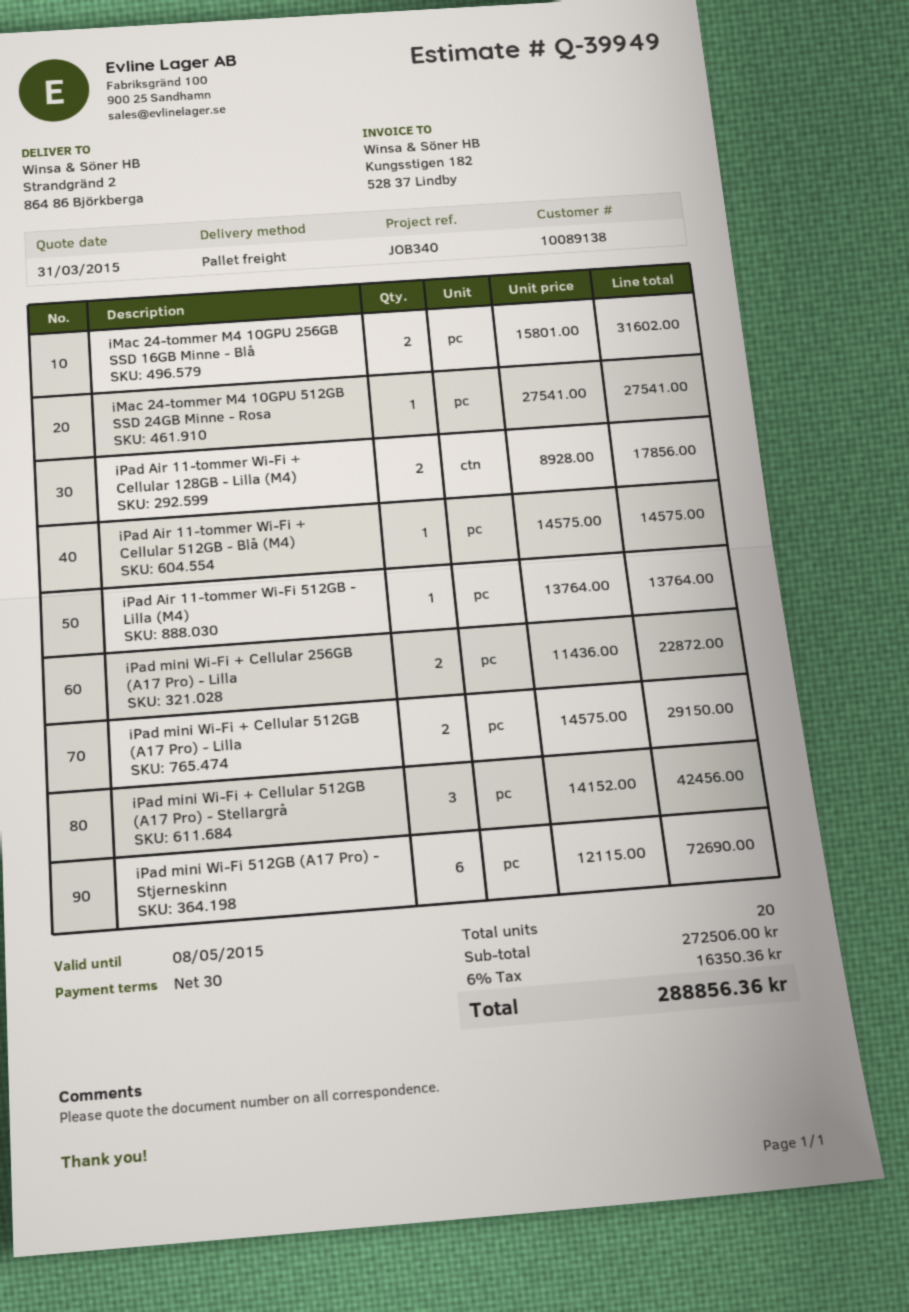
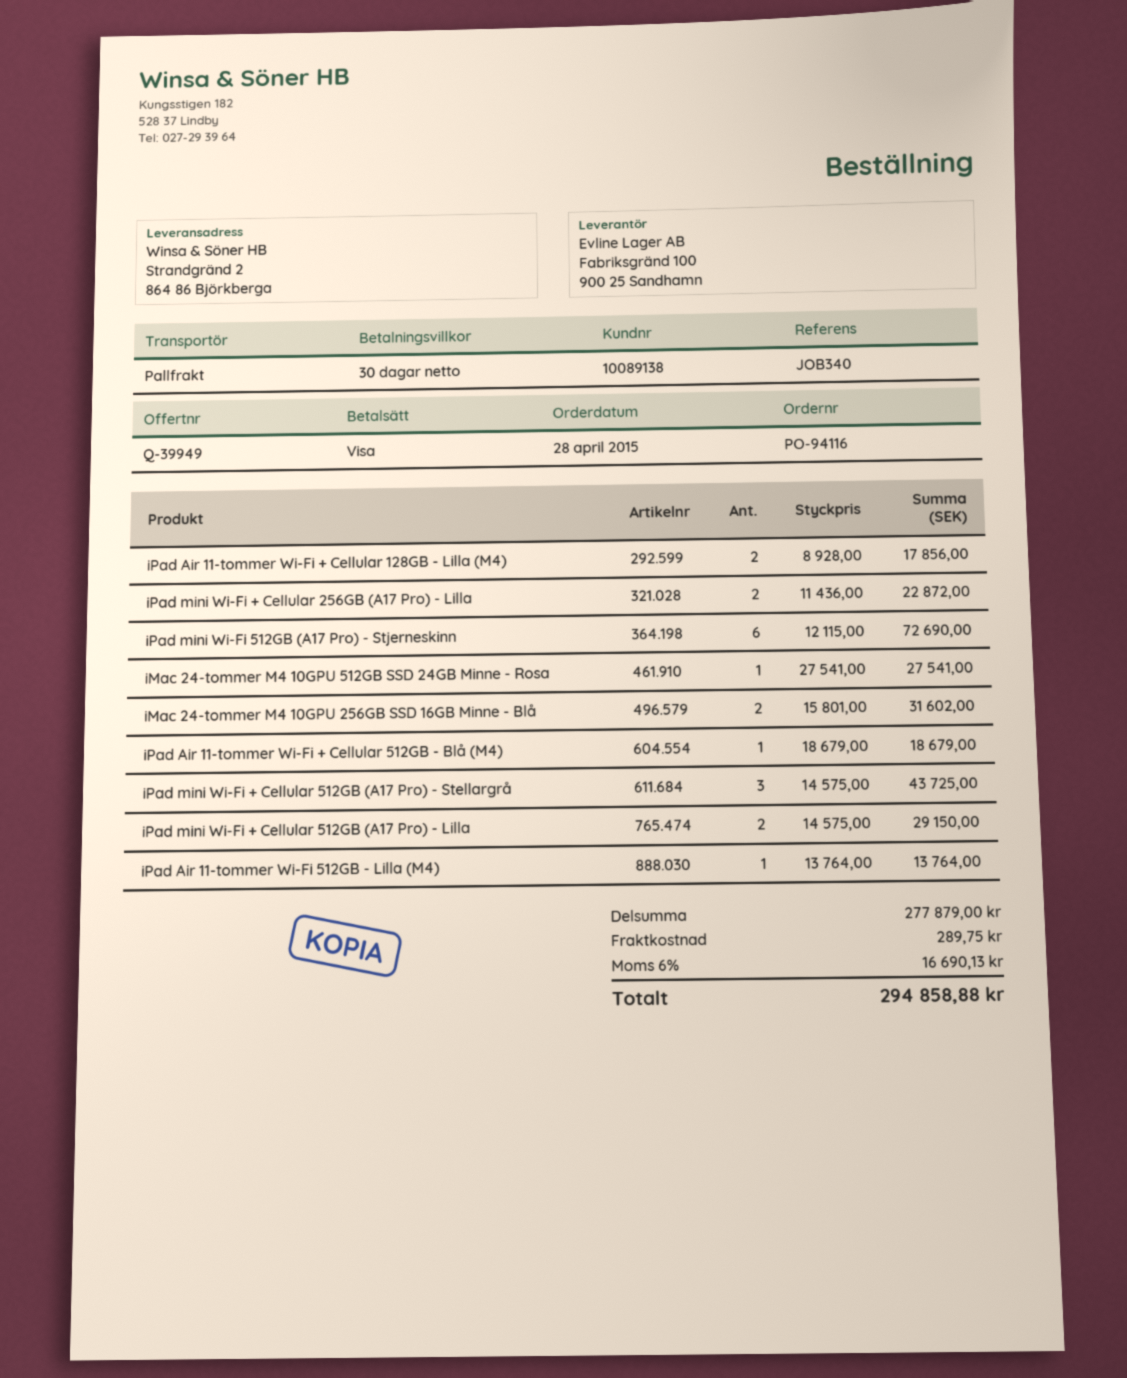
iPad Air 11-tommer Wi-Fi + Cellular 512GB - Blå (M4): 1 x 14575.00 = 14575.00 -> 1 x 18679.00 = 18679.00
iPad mini Wi-Fi + Cellular 512GB (A17 Pro) - Stellargrå: 3 x 14152.00 = 42456.00 -> 3 x 14575.00 = 43725.00
subtotal: 272506.00 -> 277879.00
shipping: none -> 289.75
tax: 6% = 16350.36 -> 6% = 16690.13
total: 288856.36 -> 294858.88

